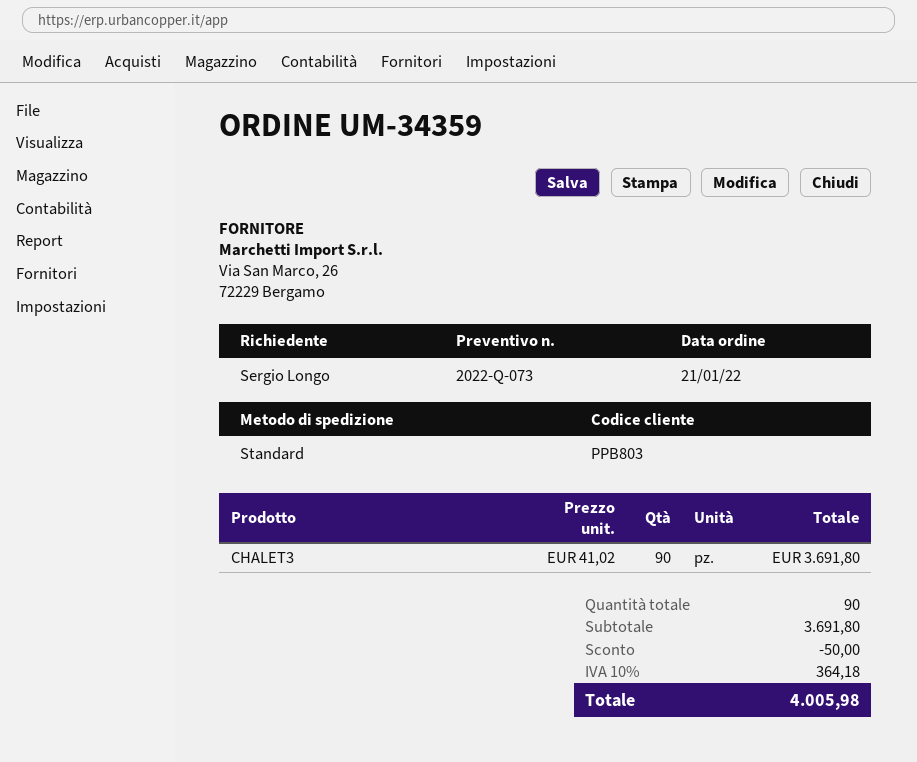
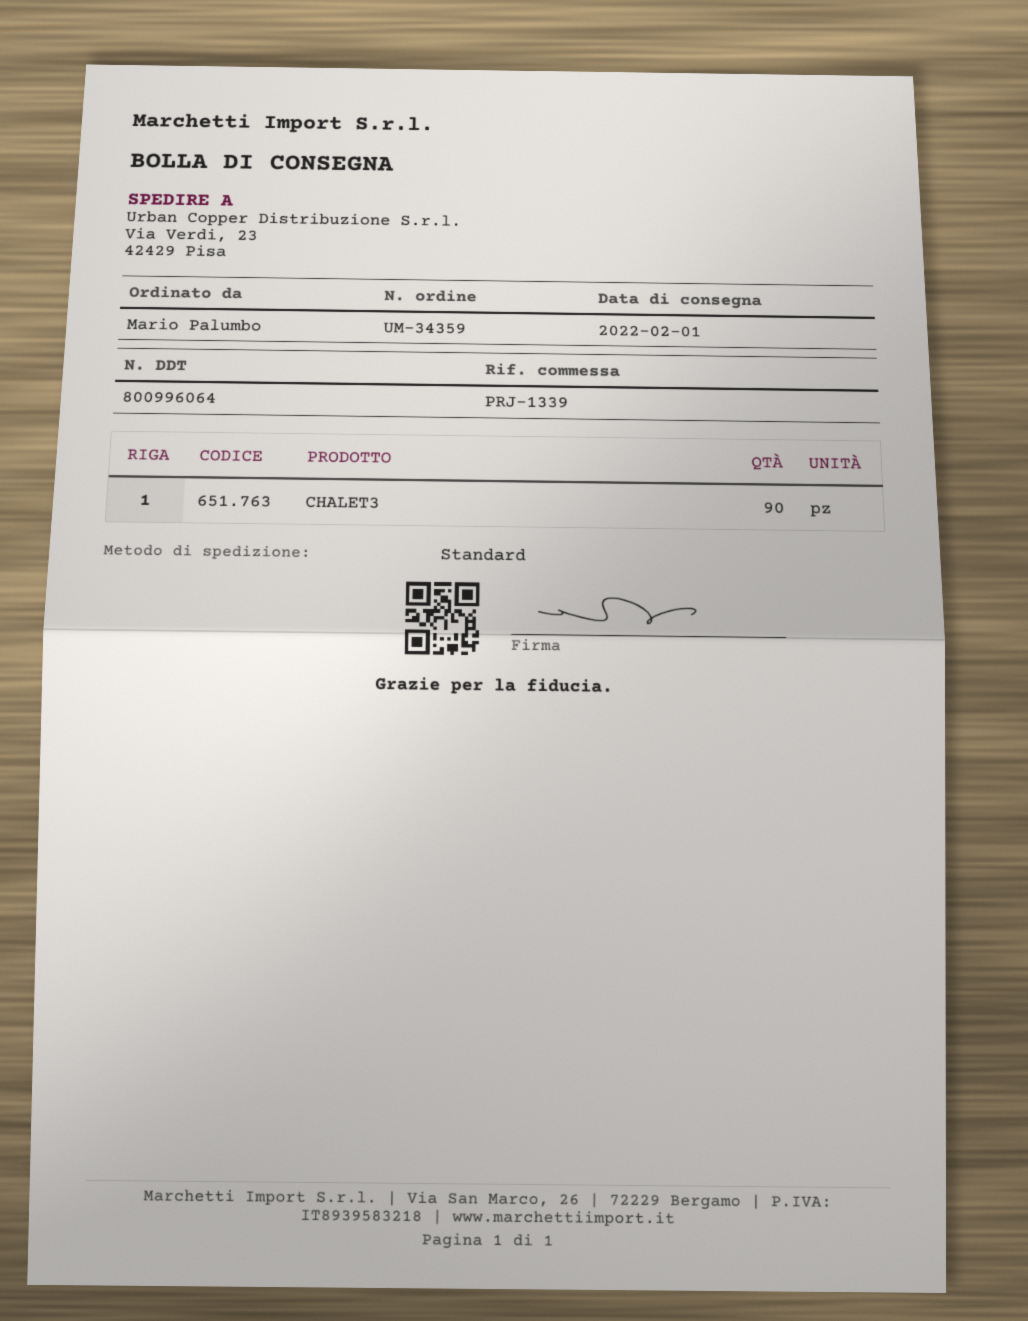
ordered by: Sergio Longo -> Mario Palumbo

